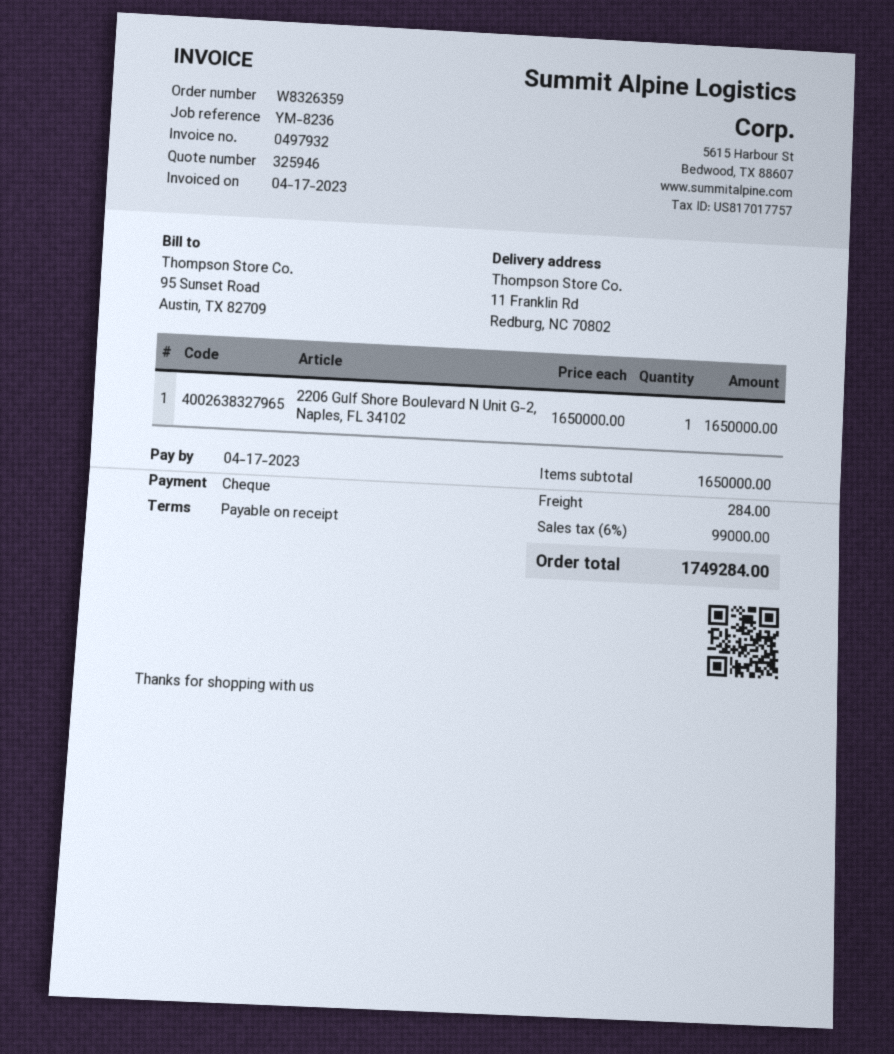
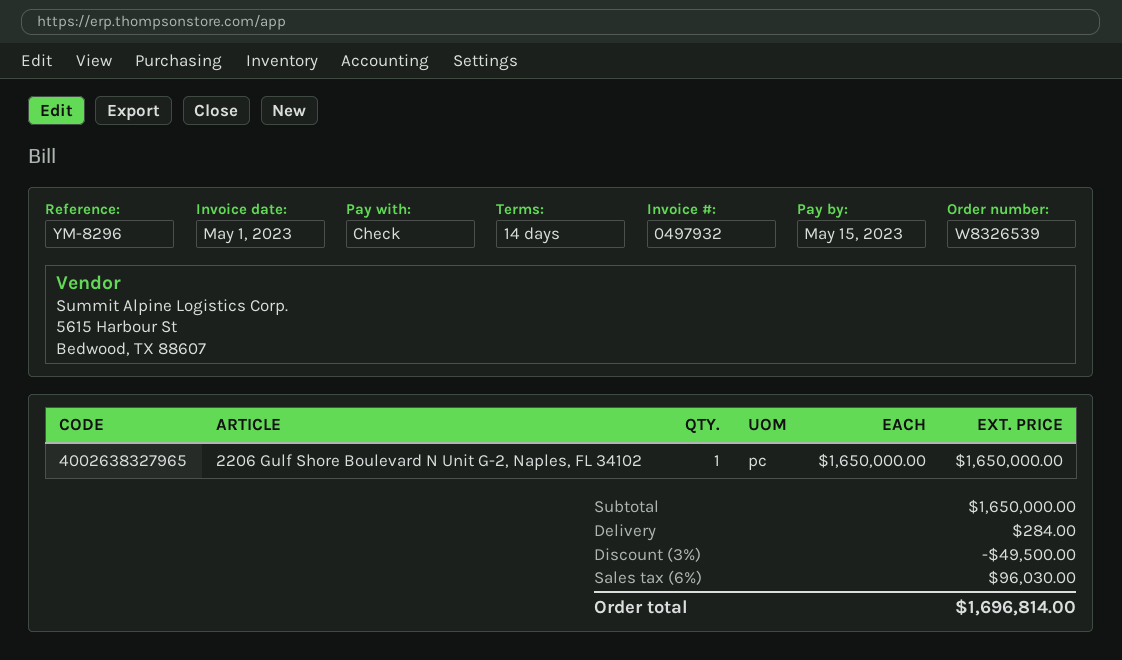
order number: W8326359 -> W8326539
invoice date: 2023-04-17 -> 2023-05-01
payment terms: on receipt -> 14 days
due date: 2023-04-17 -> 2023-05-15
reference: YM-8236 -> YM-8296
discount: none -> 3% = 49500.00
tax: 6% = 99000.00 -> 6% = 96030.00
total: 1749284.00 -> 1696814.00

